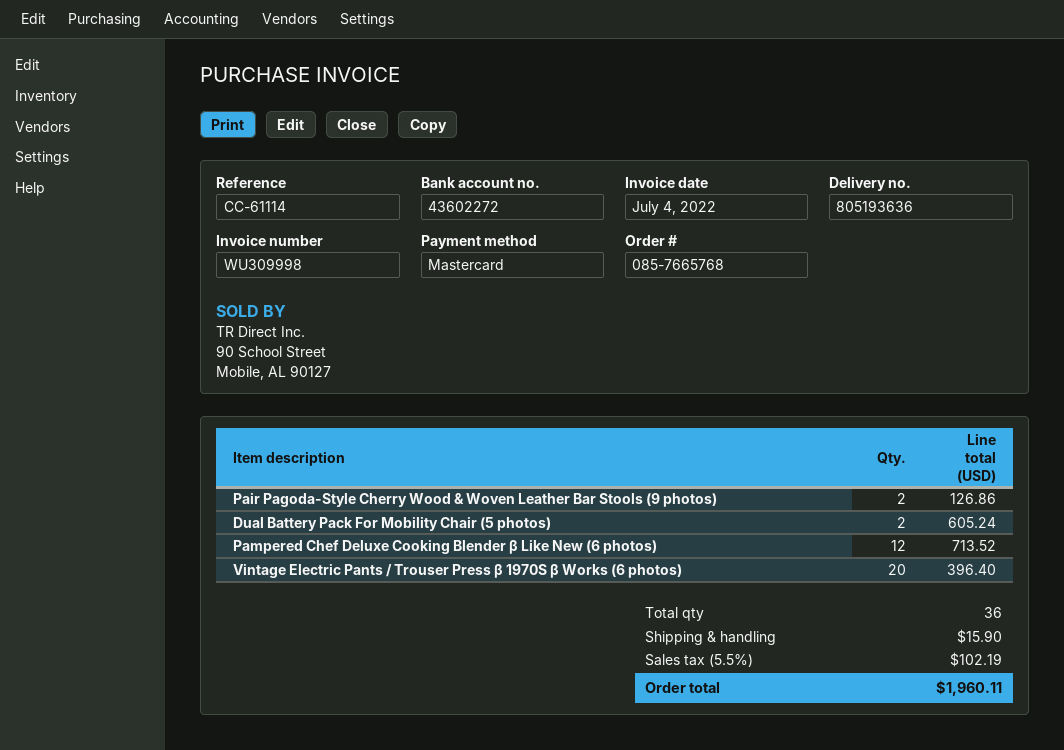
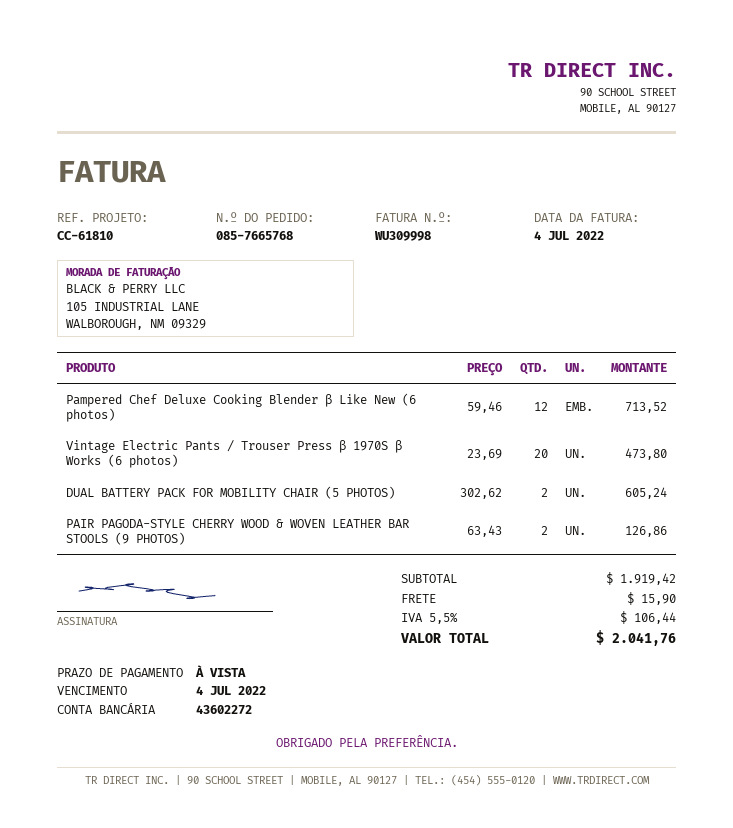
reference: CC-61114 -> CC-61810
Vintage Electric Pants / Trouser Press β 1970S β Works (6 photos): 20 for 396.40 -> 20 for 473.80
tax: 5.5% = 102.19 -> 5.5% = 106.44
total: 1960.11 -> 2041.76

